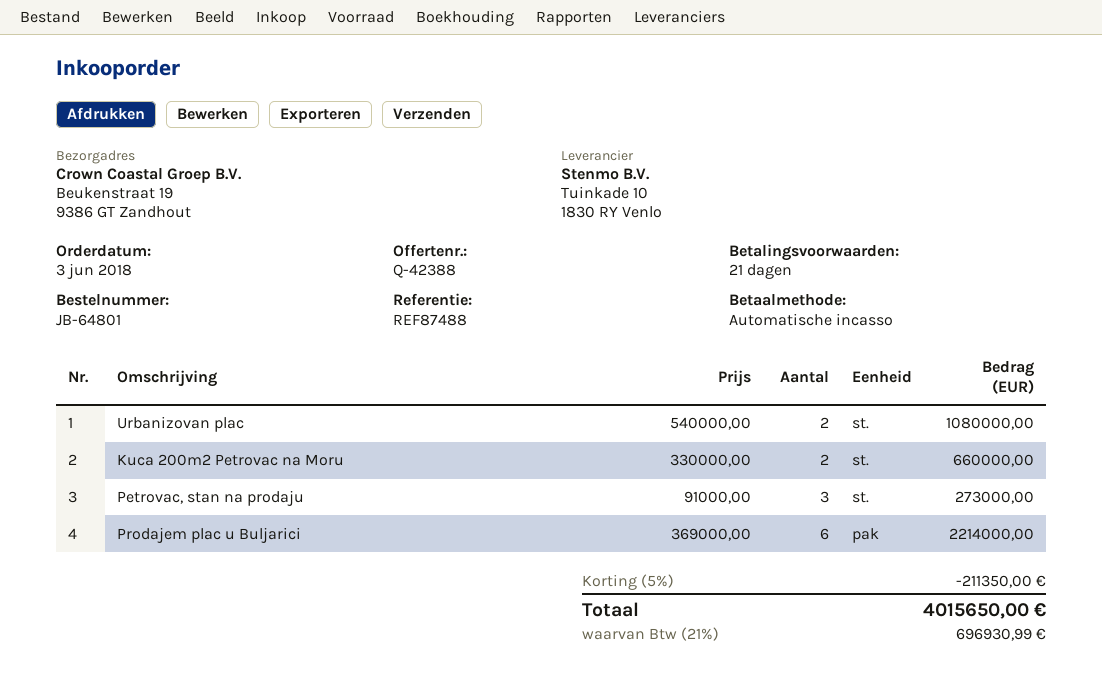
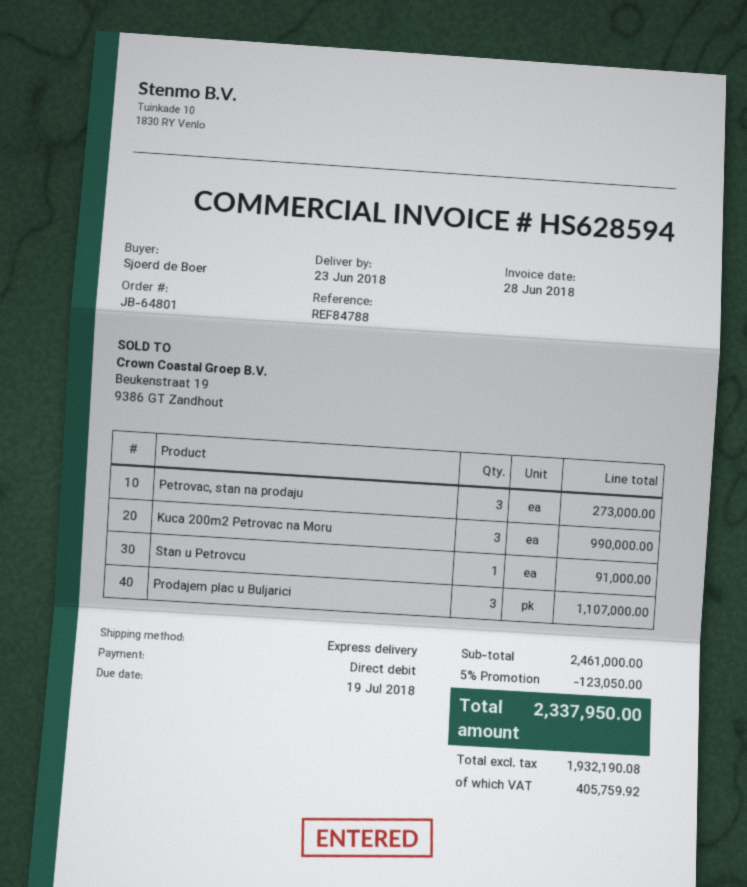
reference: REF87488 -> REF84788
Urbanizovan plac: 2 for 1080000.00 -> none
Kuca 200m2 Petrovac na Moru: 2 for 660000.00 -> 3 for 990000.00
Prodajem plac u Buljarici: 6 for 2214000.00 -> 3 for 1107000.00
Stan u Petrovcu: none -> 1 for 91000.00
discount: 5% = 211350.00 -> 5% = 123050.00
tax: 696930.99 -> 405759.92
total: 4015650.00 -> 2337950.00

